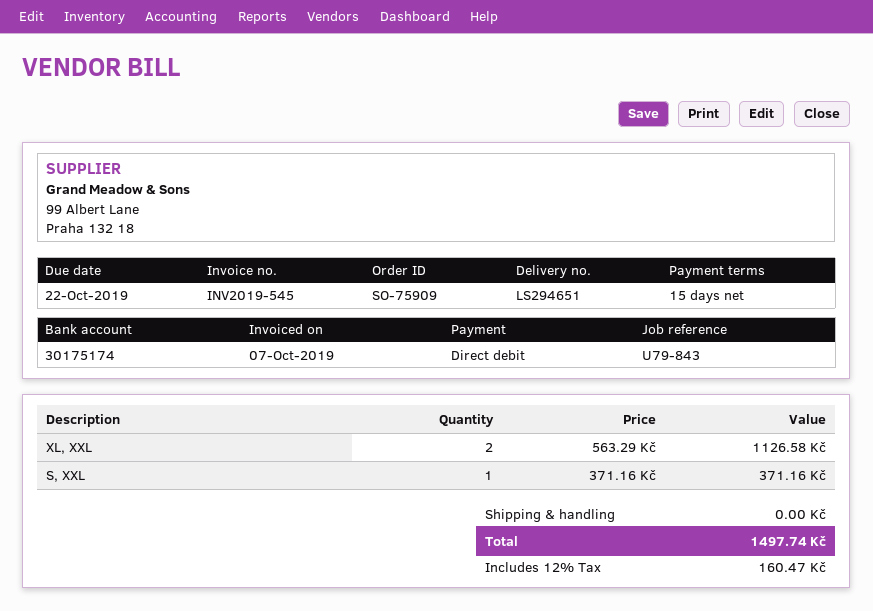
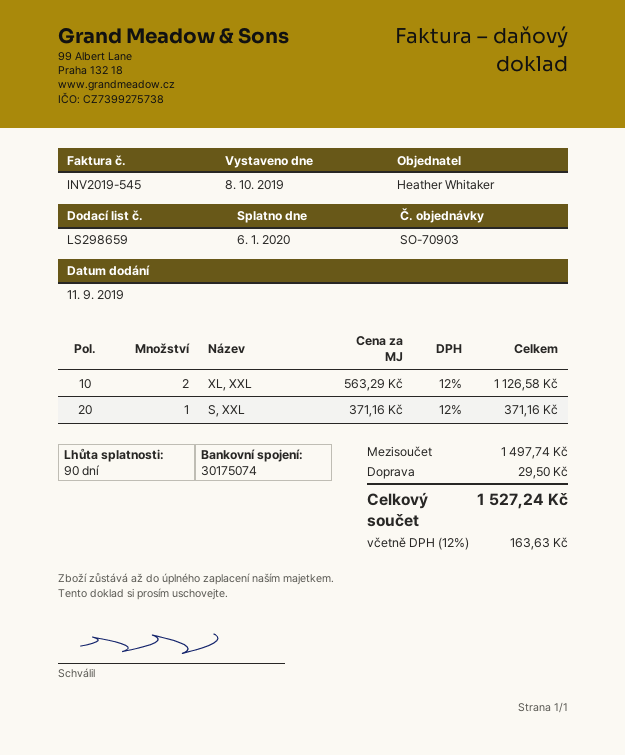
order number: SO-75909 -> SO-70903
delivery note number: LS294651 -> LS298659
invoice date: 2019-10-07 -> 2019-10-08
payment terms: 15 days -> 90 days
due date: 2019-10-22 -> 2020-01-06
bank account: 30175174 -> 30175074
shipping: 0.00 -> 29.50
tax: 12% = 160.47 -> 12% = 163.63
total: 1497.74 -> 1527.24

